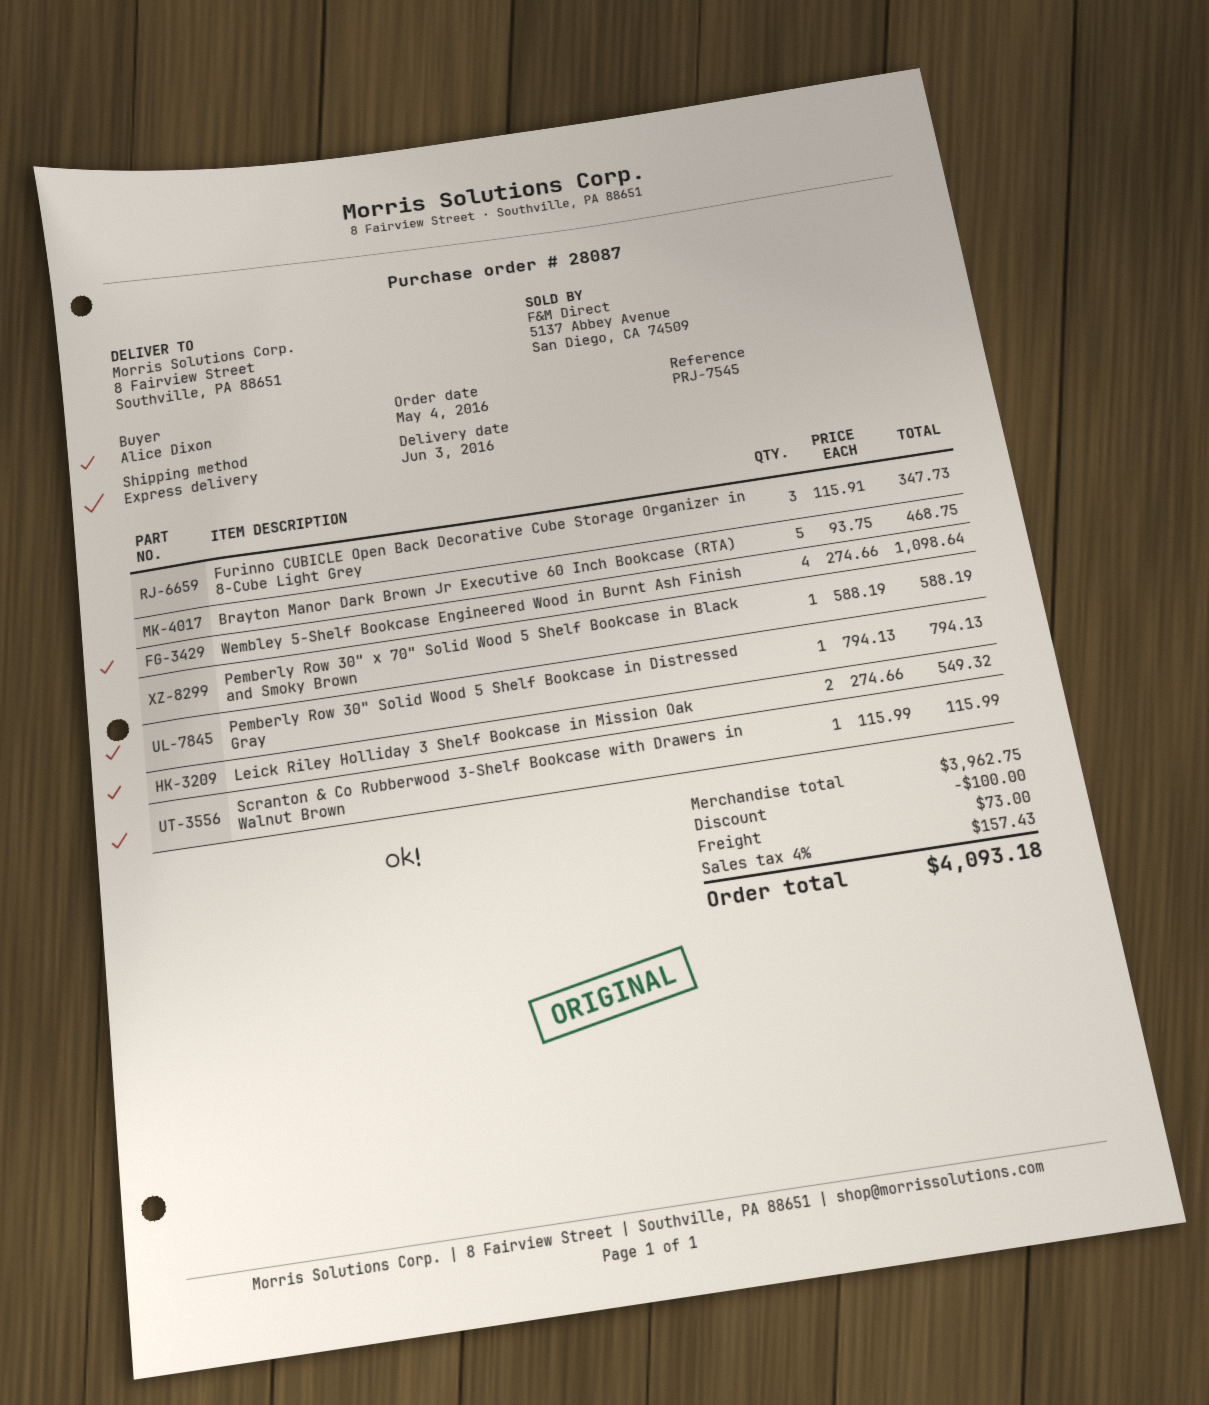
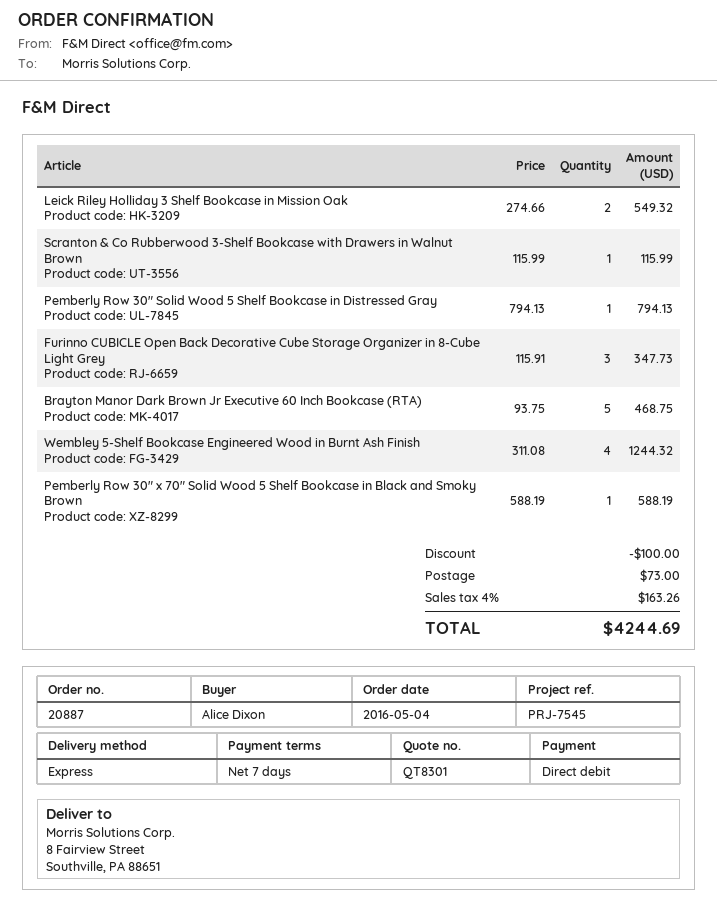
order number: 28087 -> 20887
Wembley 5-Shelf Bookcase Engineered Wood in Burnt Ash Finish: 4 x 274.66 = 1098.64 -> 4 x 311.08 = 1244.32
tax: 4% = 157.43 -> 4% = 163.26
total: 4093.18 -> 4244.69

